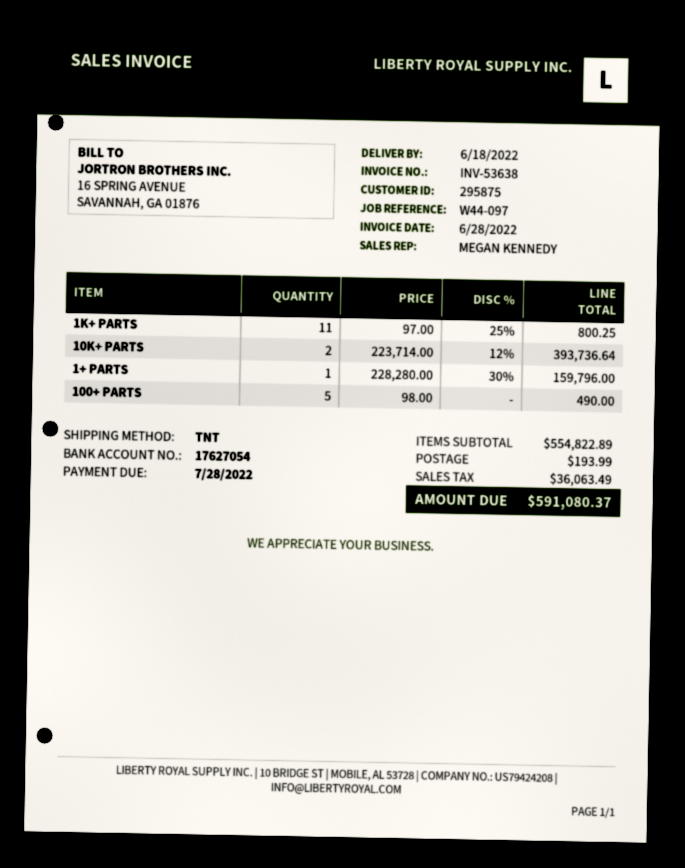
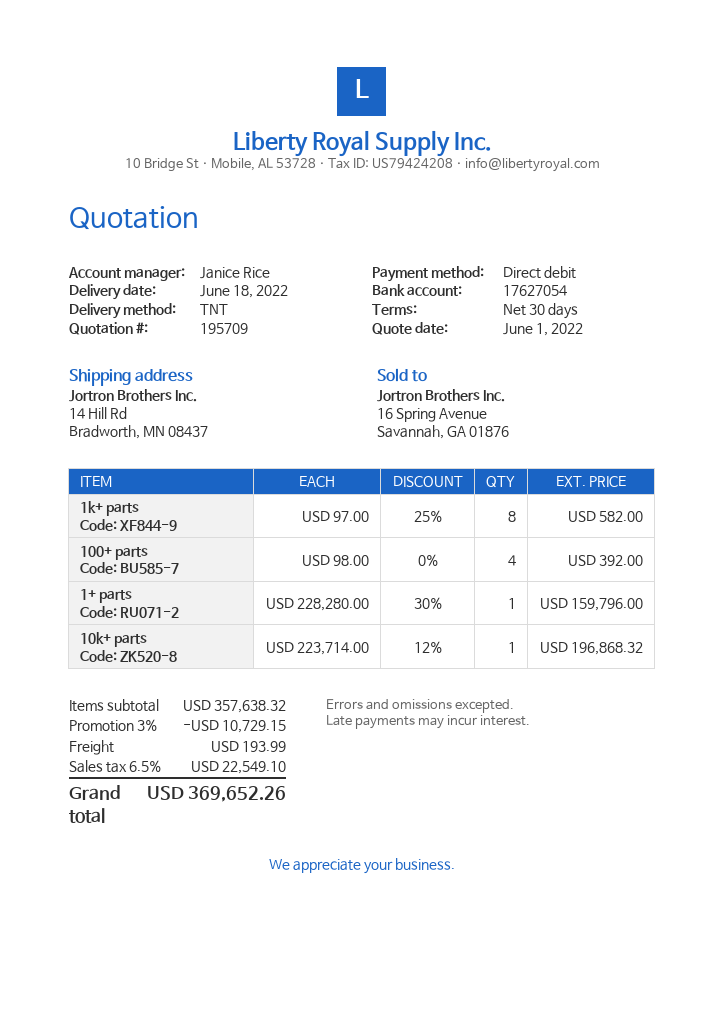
sales rep: MEGAN KENNEDY -> Janice Rice
1K+ PARTS: 11 x 97.00 - 25% = 800.25 -> 8 x 97.00 - 25% = 582.00
10K+ PARTS: 2 x 223714.00 - 12% = 393736.64 -> 1 x 223714.00 - 12% = 196868.32
100+ PARTS: 5 x 98.00 = 490.00 -> 4 x 98.00 = 392.00
subtotal: 554822.89 -> 357638.32
discount: none -> 3% = 10729.15
tax: 36063.49 -> 22549.10
total: 591080.37 -> 369652.26

